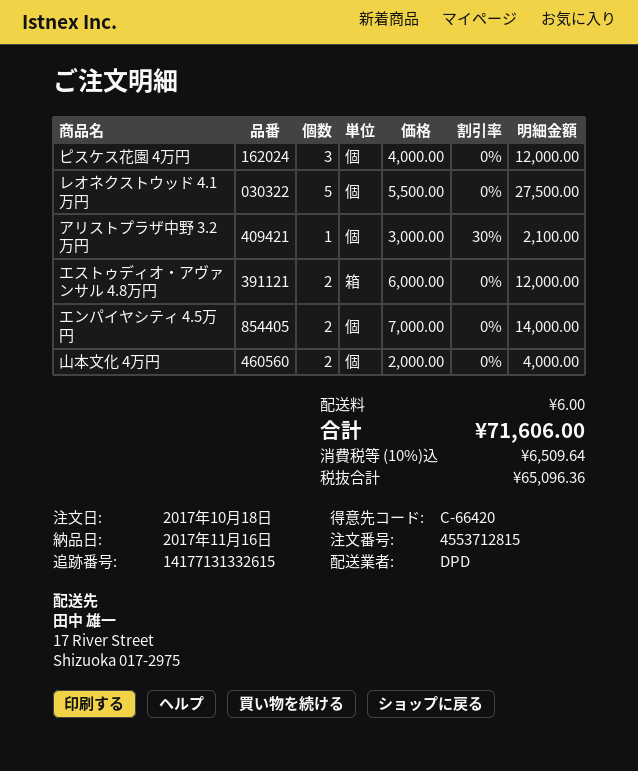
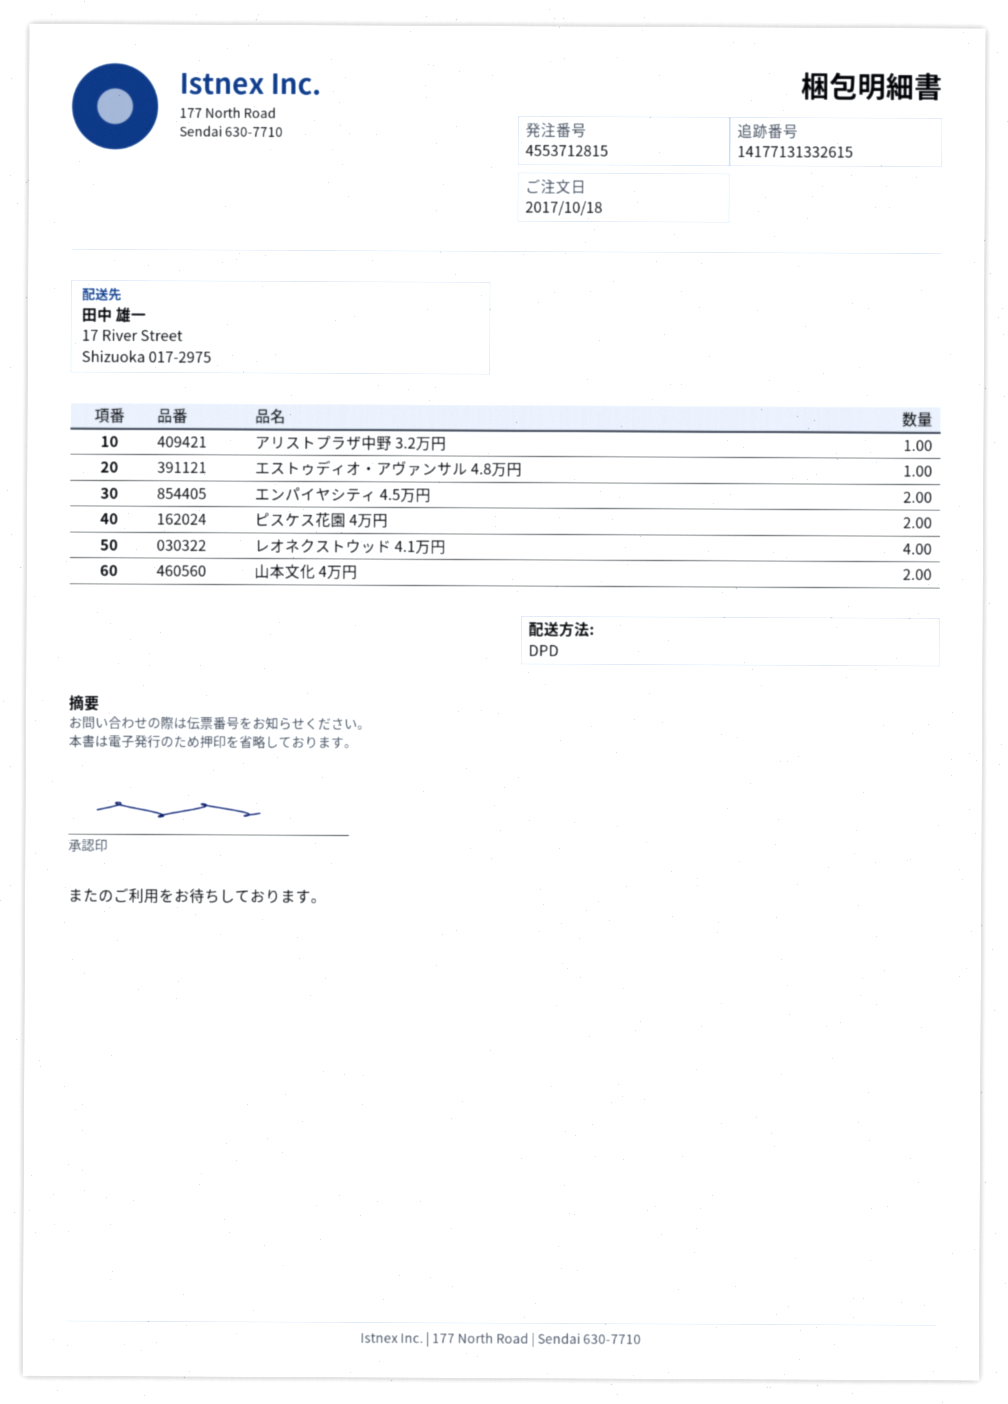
ピスケス花園 4万円: 3 -> 2
レオネクストウッド 4.1万円: 5 -> 4
エストゥディオ・アヴァンサル 4.8万円: 2 -> 1

